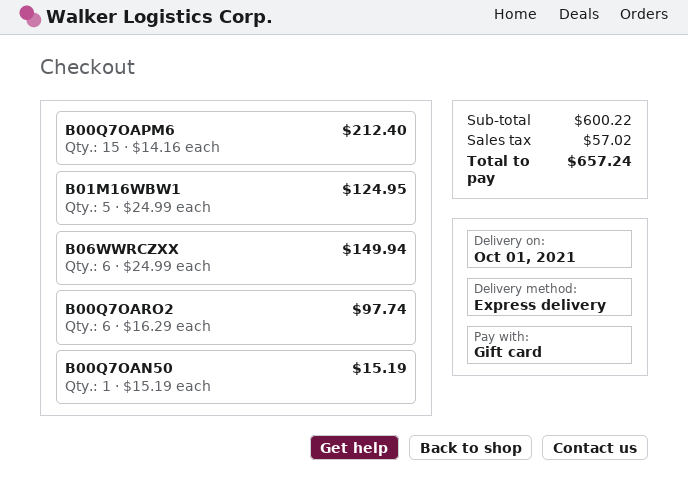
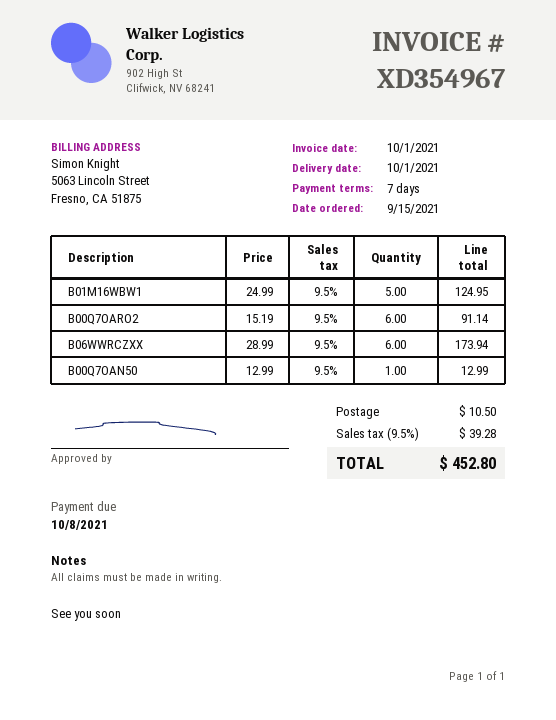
B00Q7OAPM6: 15 x 14.16 = 212.40 -> none
B06WWRCZXX: 6 x 24.99 = 149.94 -> 6 x 28.99 = 173.94
B00Q7OARO2: 6 x 16.29 = 97.74 -> 6 x 15.19 = 91.14
B00Q7OAN50: 1 x 15.19 = 15.19 -> 1 x 12.99 = 12.99
shipping: none -> 10.50
tax: 57.02 -> 39.28
total: 657.24 -> 452.80

